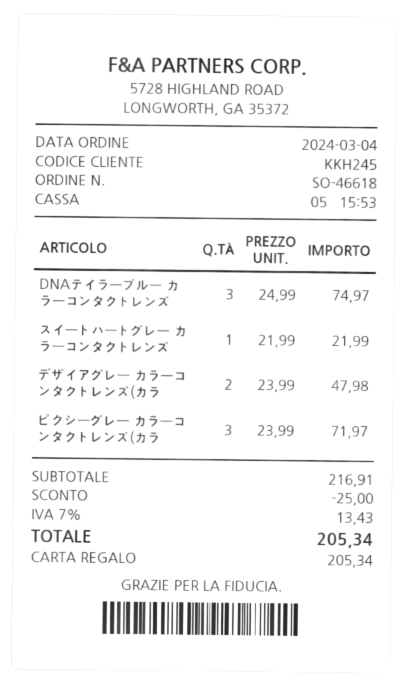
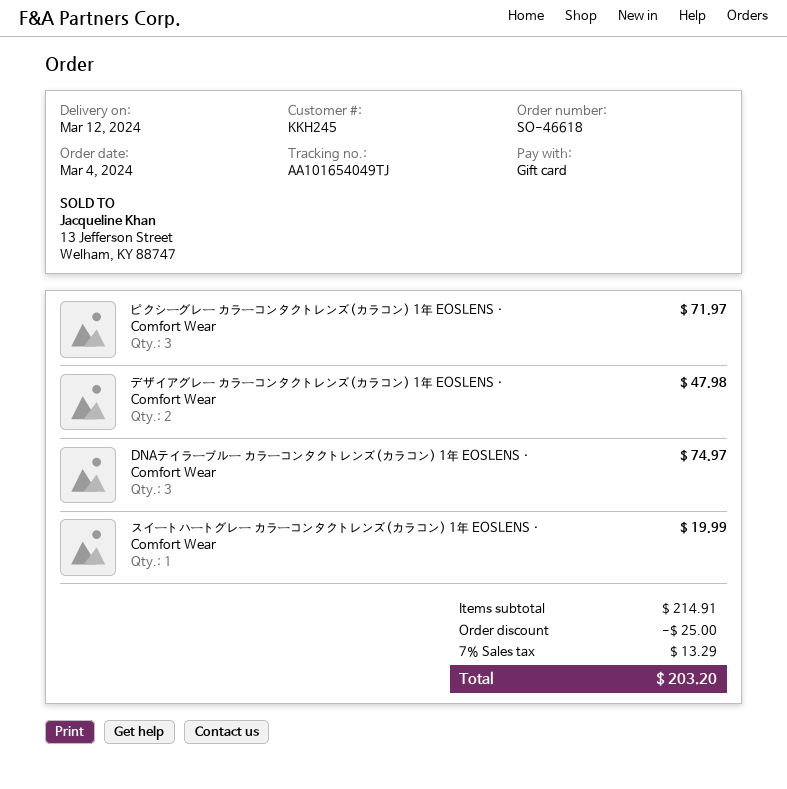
スイートハートグレー カラーコンタクトレンズ: 1 for 21.99 -> 1 for 19.99
subtotal: 216.91 -> 214.91
tax: 7% = 13.43 -> 7% = 13.29
total: 205.34 -> 203.20

